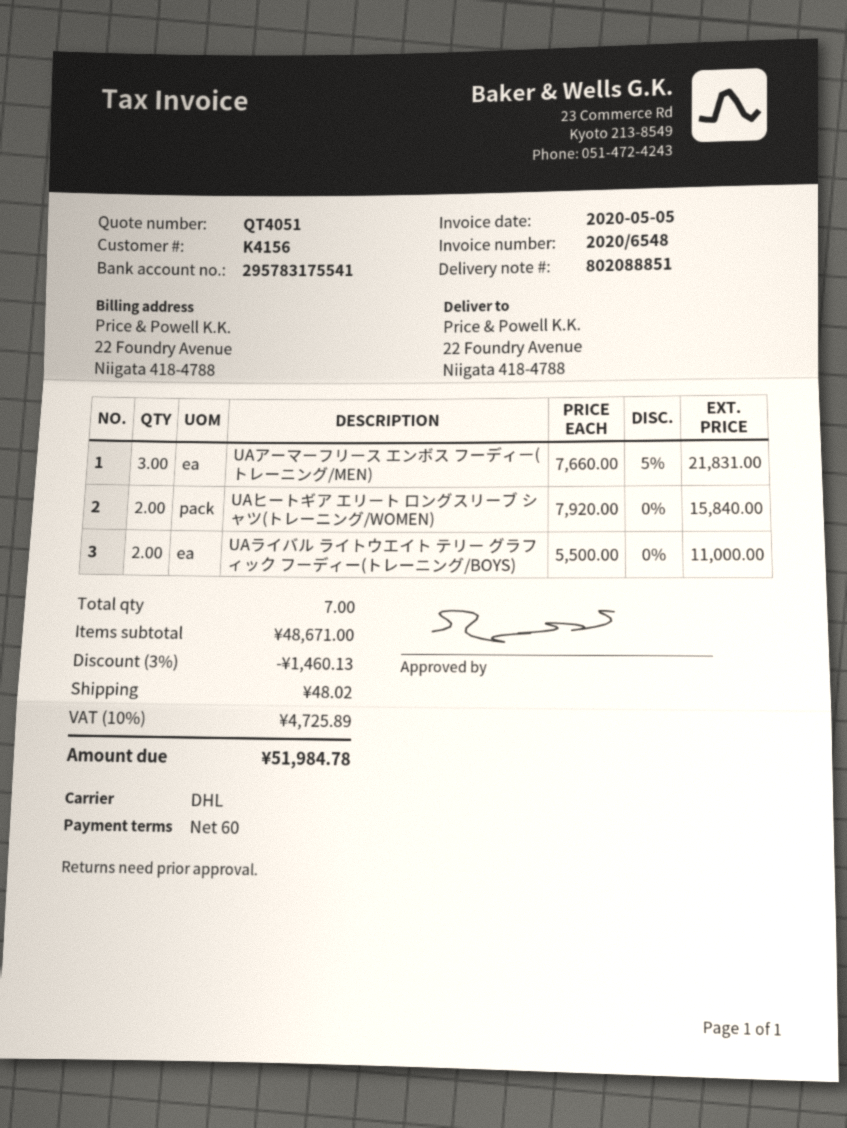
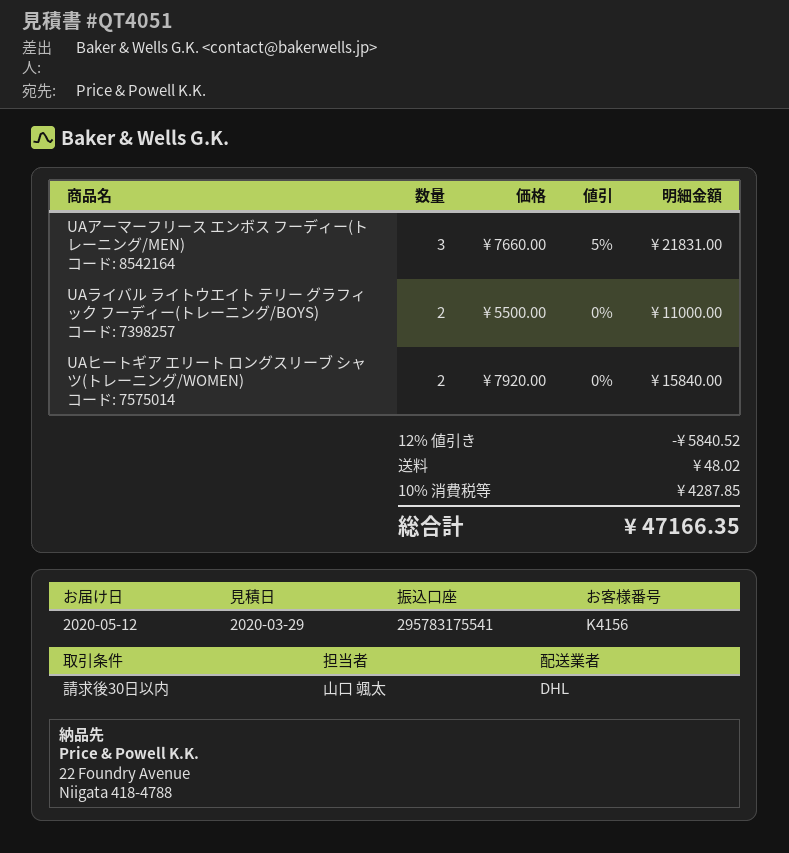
payment terms: 60 days -> 30 days
discount: 3% = 1460.13 -> 12% = 5840.52
tax: 10% = 4725.89 -> 10% = 4287.85
total: 51984.78 -> 47166.35

